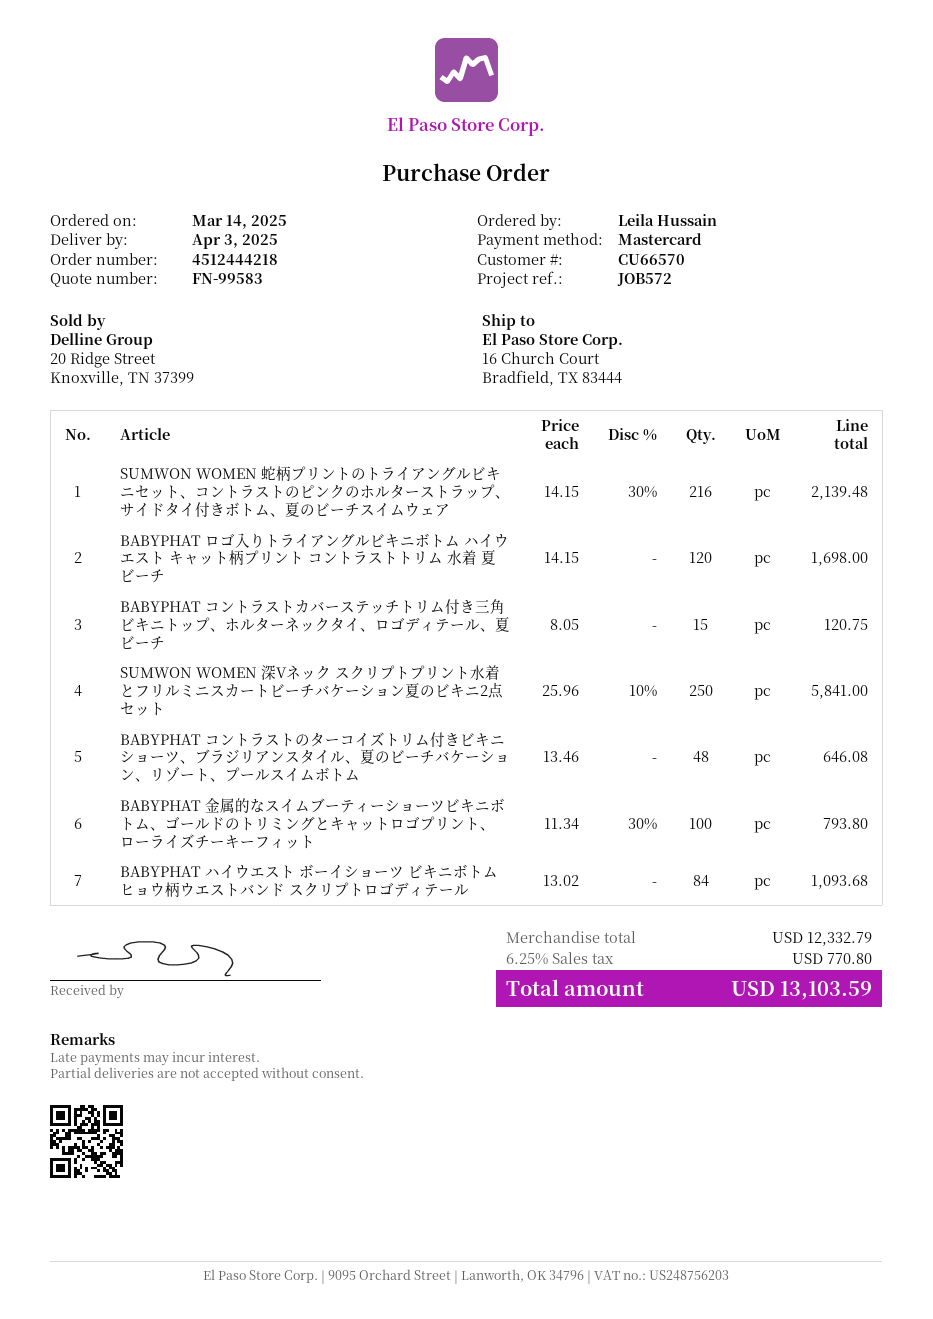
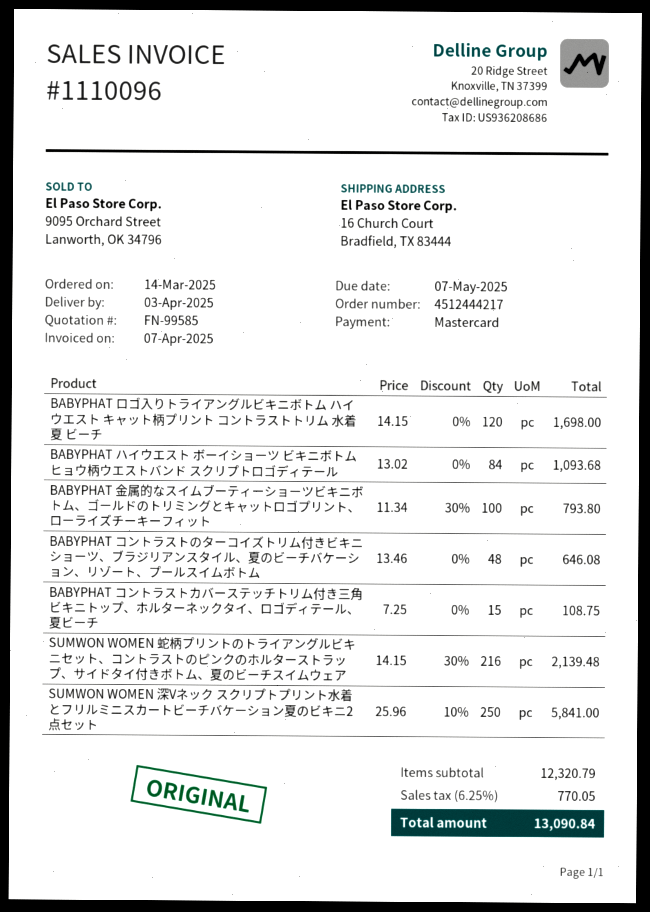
quote number: FN-99583 -> FN-99585
order number: 4512444218 -> 4512444217
BABYPHAT コントラストカバーステッチトリム付き三角ビキニトップ、ホルターネックタイ、ロゴディテール、夏ビーチ: 15 x 8.05 = 120.75 -> 15 x 7.25 = 108.75
subtotal: 12332.79 -> 12320.79
tax: 6.25% = 770.80 -> 6.25% = 770.05
total: 13103.59 -> 13090.84

